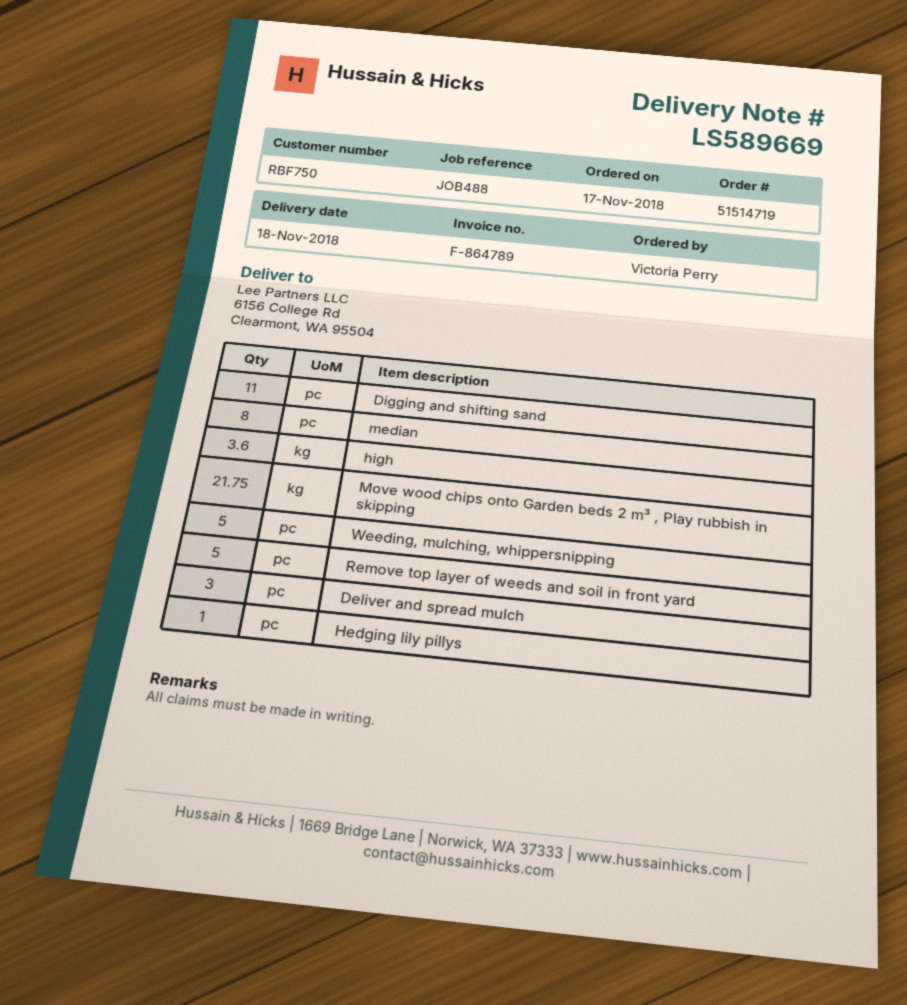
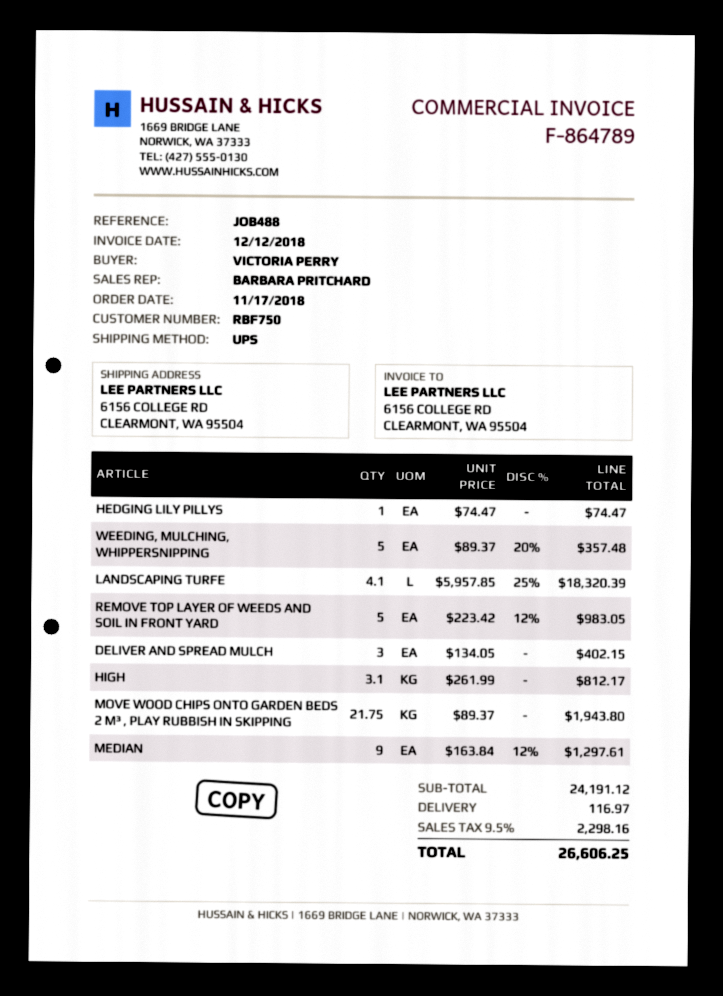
Digging and shifting sand: 11 -> none
median: 8 -> 9
high: 3.6 -> 3.1
LANDSCAPING TURFE: none -> 4.1

